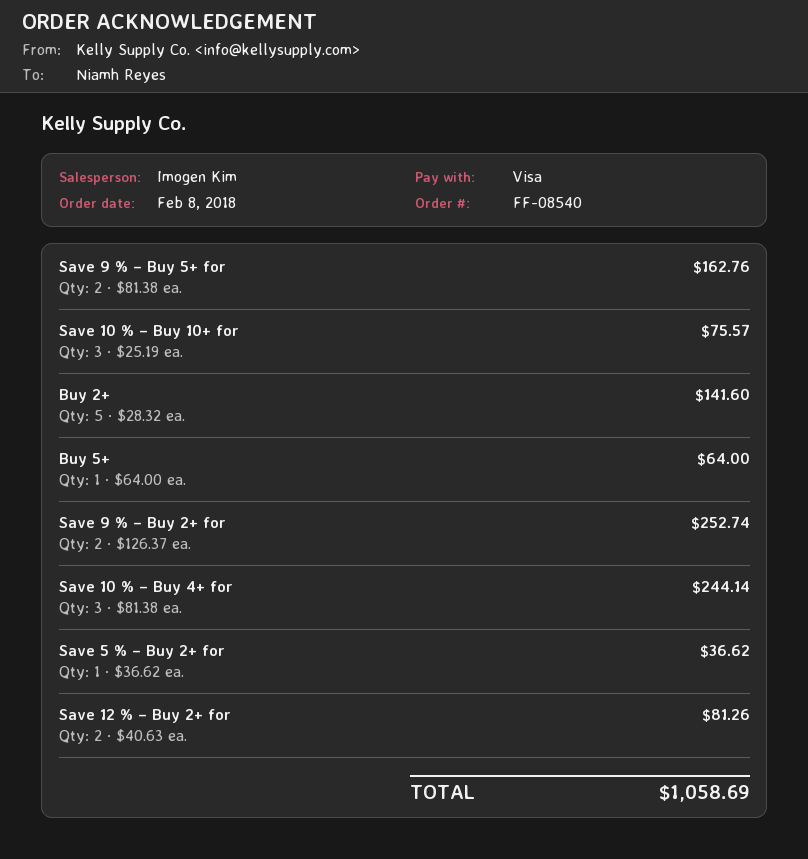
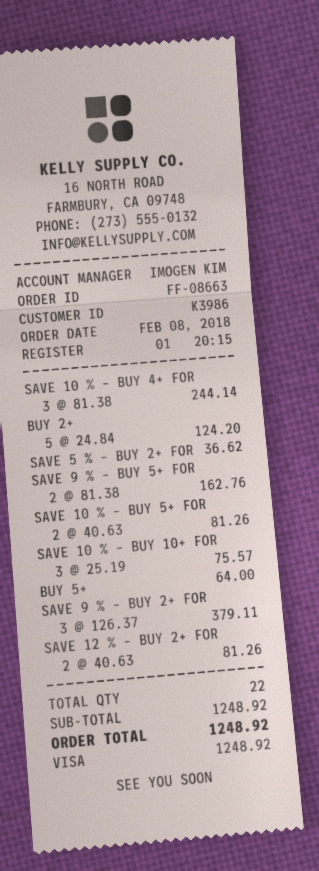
order number: FF-08540 -> FF-08663
Buy 2+: 5 x 28.32 = 141.60 -> 5 x 24.84 = 124.20
Save 9 % – Buy 2+ for: 2 x 126.37 = 252.74 -> 3 x 126.37 = 379.11
SAVE 10 % – BUY 5+ FOR: none -> 2 x 40.63 = 81.26
total: 1058.69 -> 1248.92

